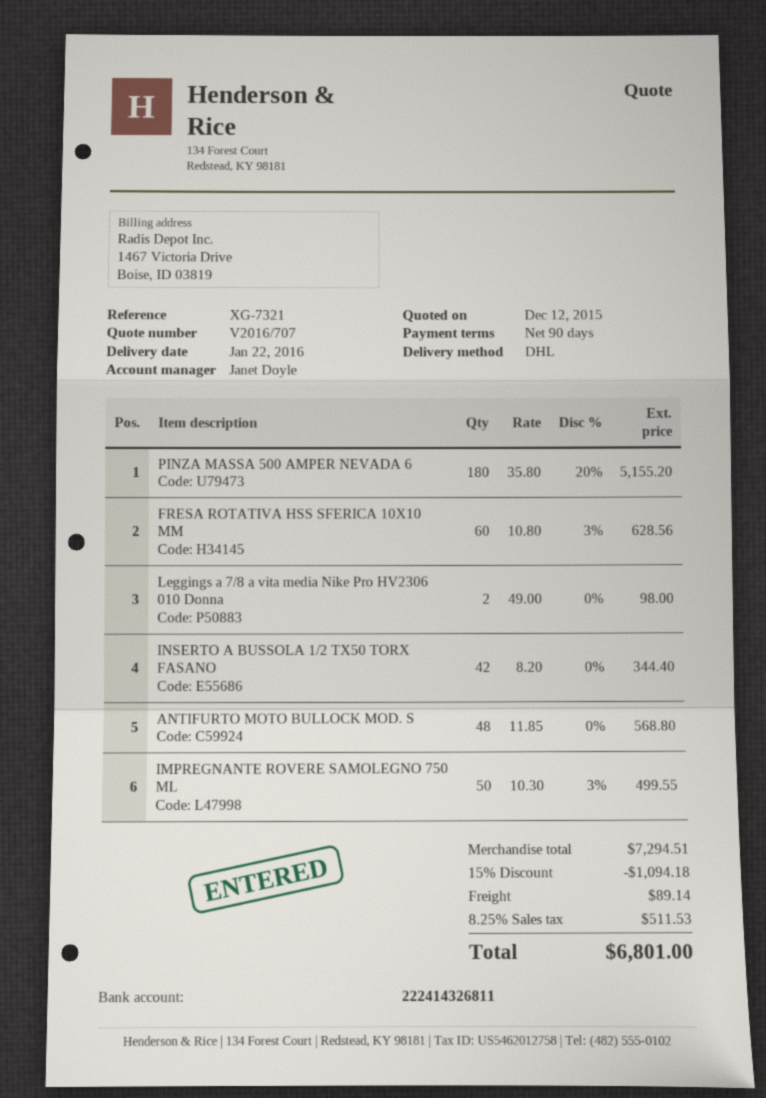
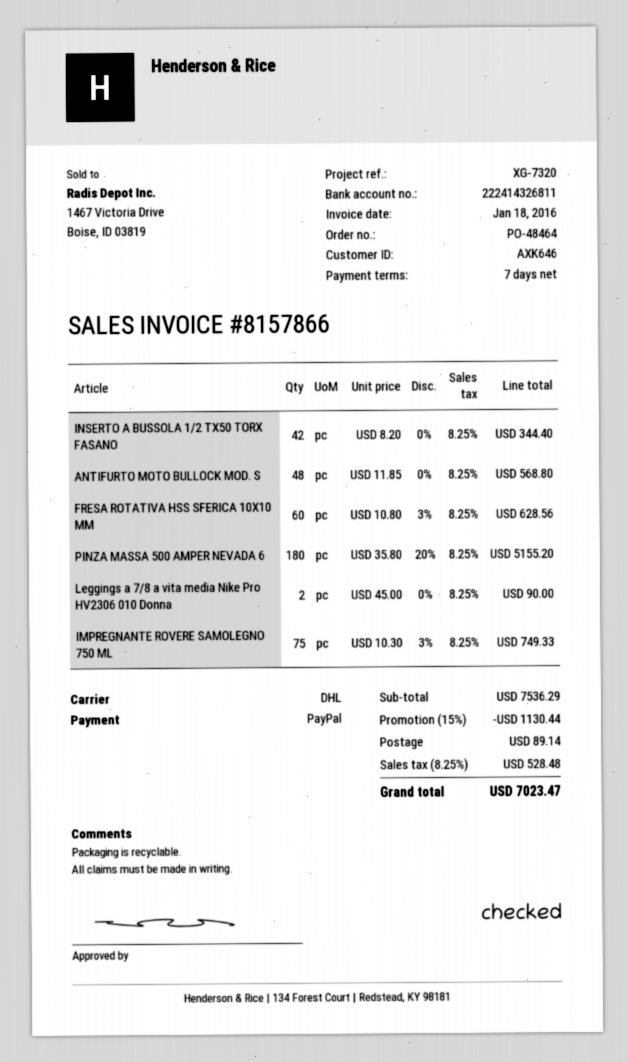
payment terms: 90 days -> 7 days
reference: XG-7321 -> XG-7320
Leggings a 7/8 a vita media Nike Pro HV2306 010 Donna: 2 x 49.00 = 98.00 -> 2 x 45.00 = 90.00
IMPREGNANTE ROVERE SAMOLEGNO 750 ML: 50 x 10.30 - 3% = 499.55 -> 75 x 10.30 - 3% = 749.33
subtotal: 7294.51 -> 7536.29
discount: 15% = 1094.18 -> 15% = 1130.44
tax: 8.25% = 511.53 -> 8.25% = 528.48
total: 6801.00 -> 7023.47

